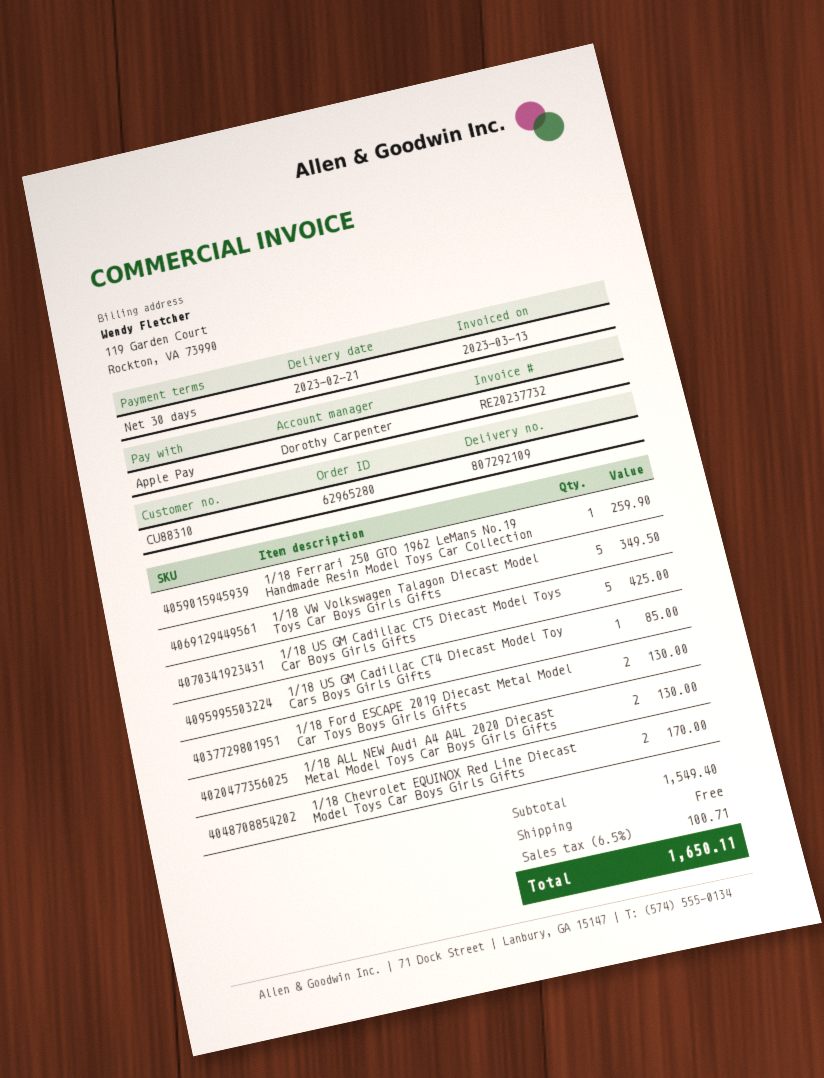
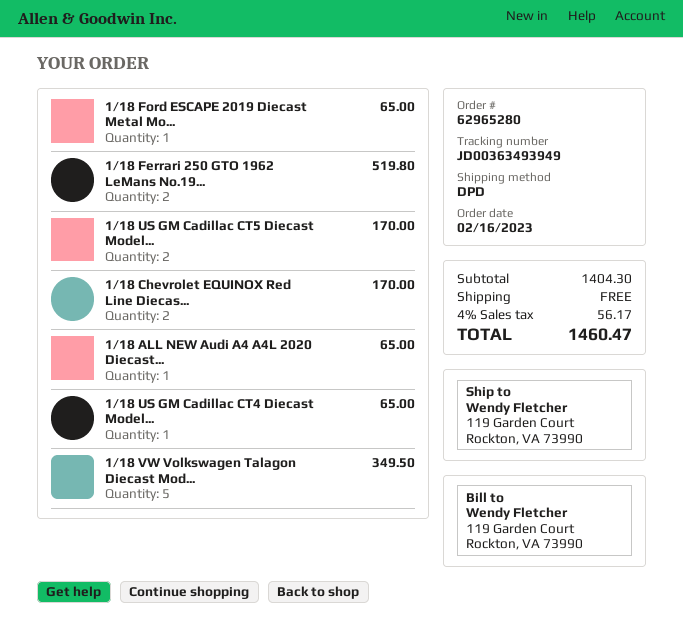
1/18 Ferrari 250 GTO 1962 LeMans No.19 Handmade Resin Model Toys Car Collection: 1 for 259.90 -> 2 for 519.80
1/18 US GM Cadillac CT5 Diecast Model Toys Car Boys Girls Gifts: 5 for 425.00 -> 2 for 170.00
1/18 US GM Cadillac CT4 Diecast Model Toy Cars Boys Girls Gifts: 1 for 85.00 -> 1 for 65.00
1/18 Ford ESCAPE 2019 Diecast Metal Model Car Toys Boys Girls Gifts: 2 for 130.00 -> 1 for 65.00
1/18 ALL NEW Audi A4 A4L 2020 Diecast Metal Model Toys Car Boys Girls Gifts: 2 for 130.00 -> 1 for 65.00
subtotal: 1549.40 -> 1404.30
tax: 6.5% = 100.71 -> 4% = 56.17
total: 1650.11 -> 1460.47

